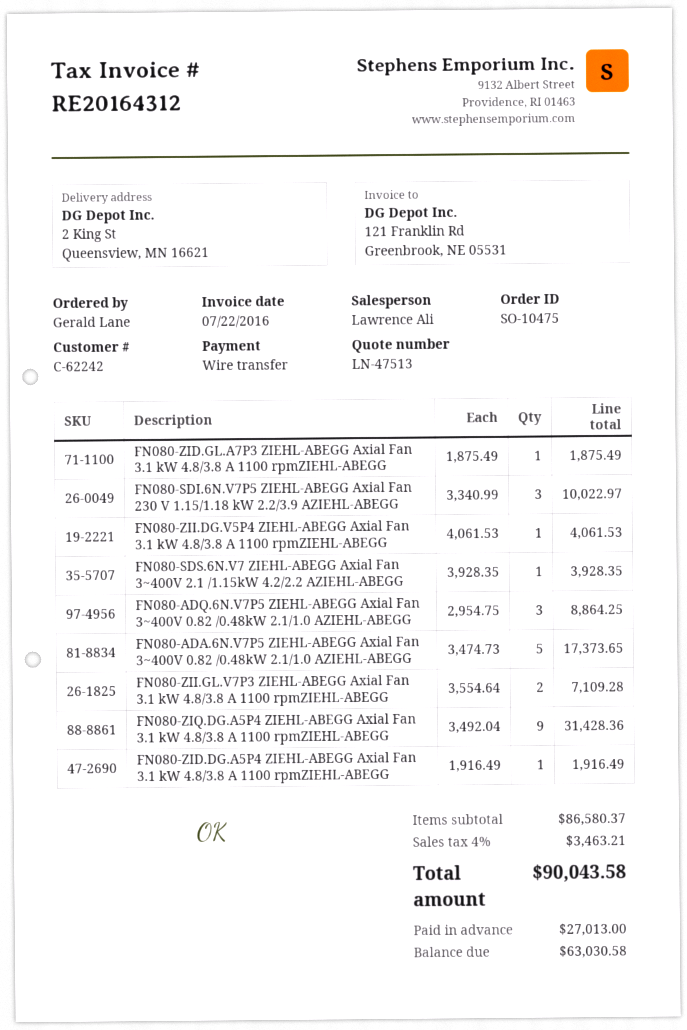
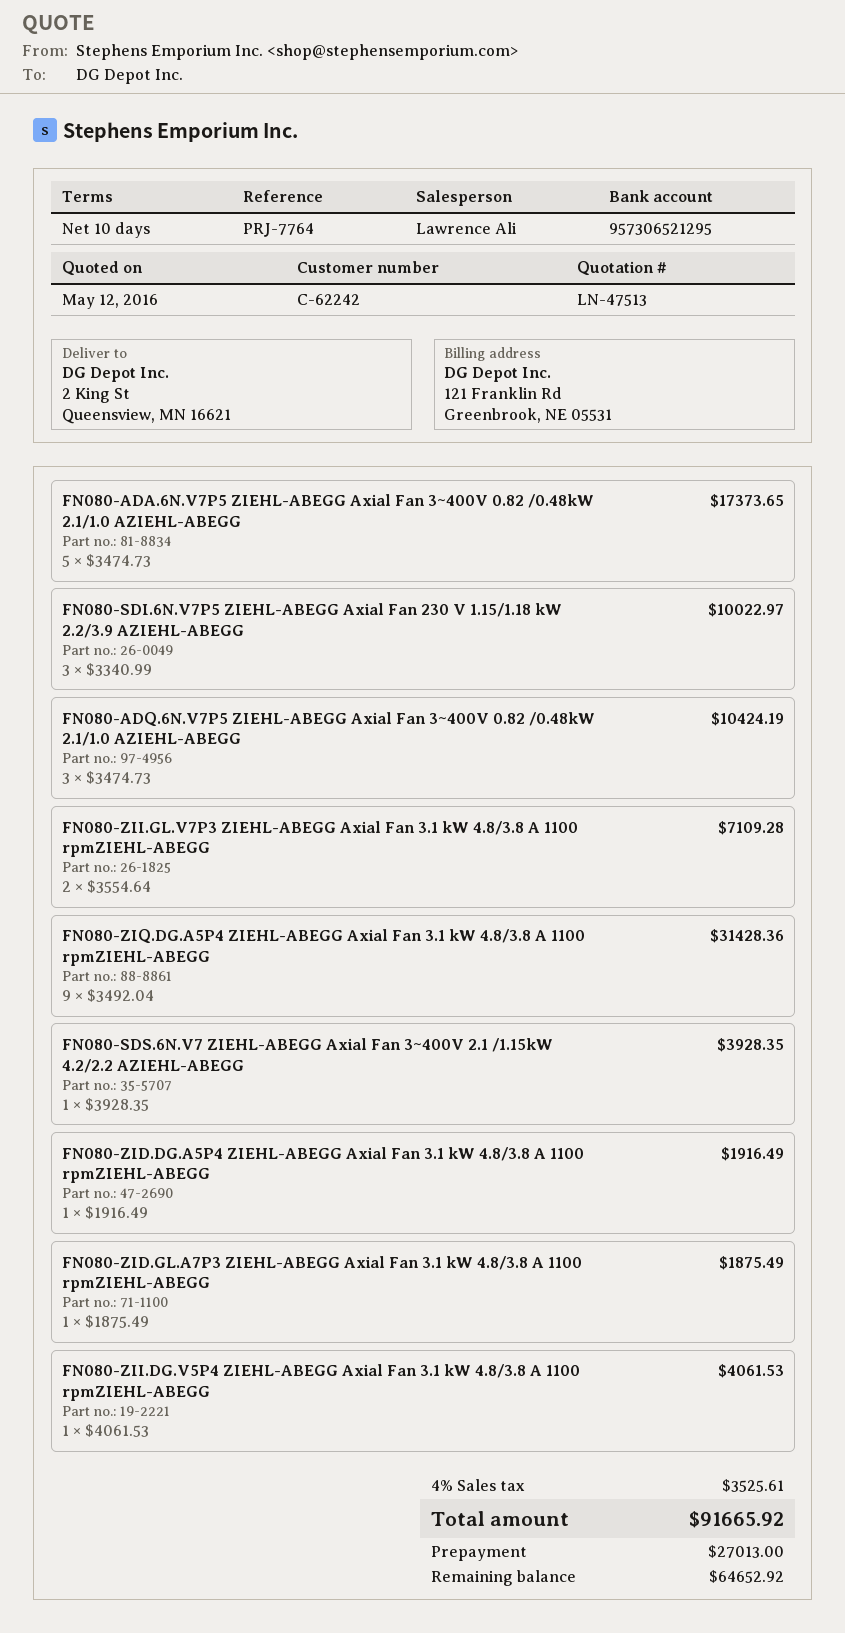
FN080-ADQ.6N.V7P5 ZIEHL-ABEGG Axial Fan 3~400V 0.82 /0.48kW 2.1/1.0 AZIEHL-ABEGG: 3 x 2954.75 = 8864.25 -> 3 x 3474.73 = 10424.19
tax: 4% = 3463.21 -> 4% = 3525.61
total: 90043.58 -> 91665.92
balance: 63030.58 -> 64652.92

